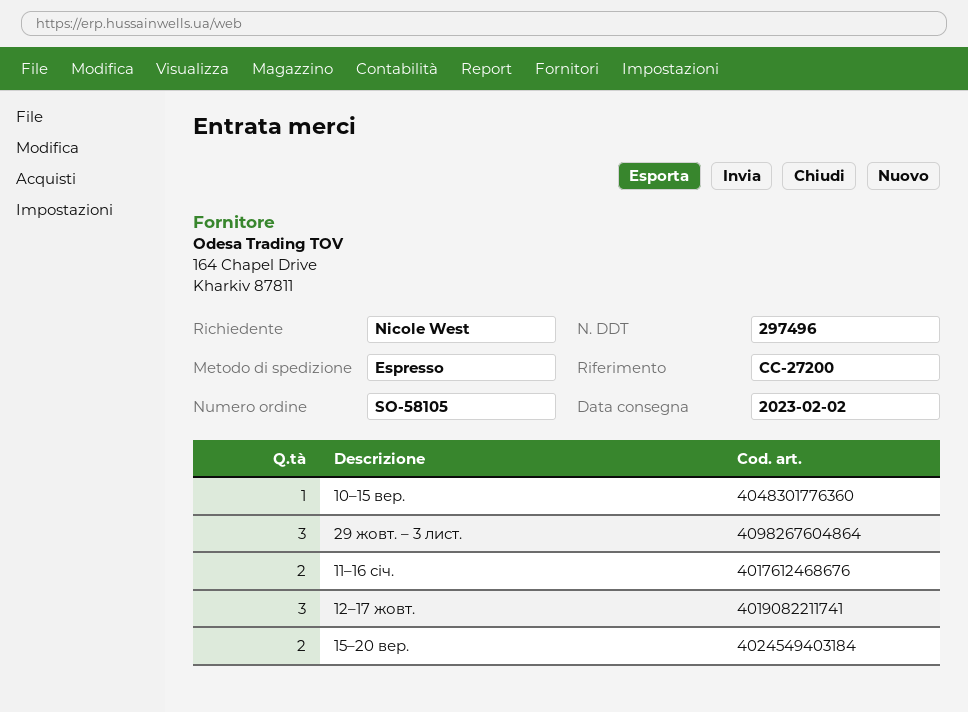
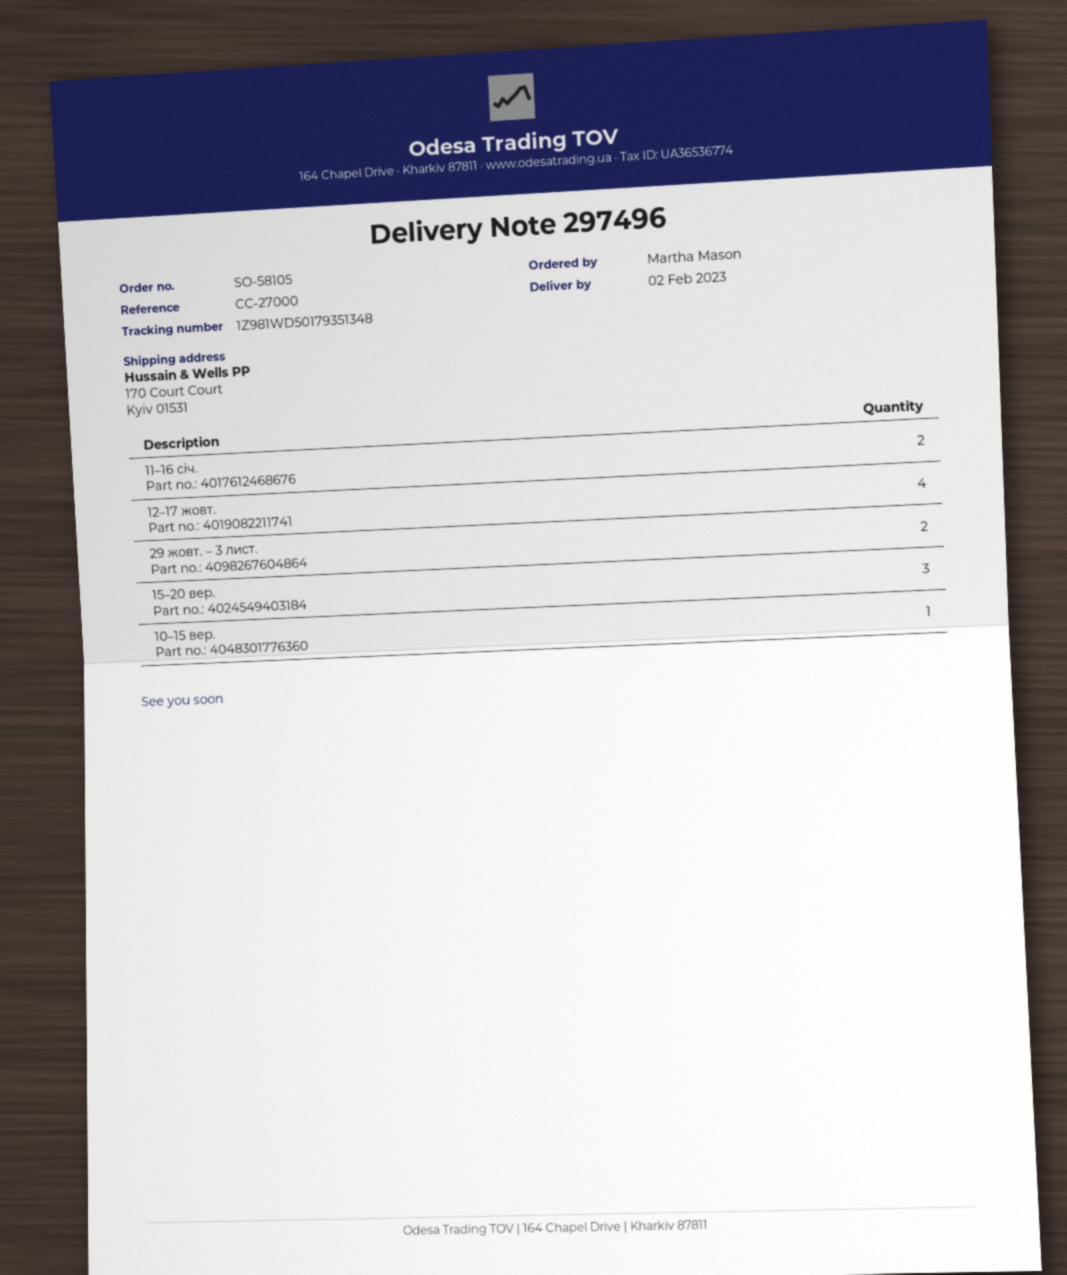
reference: CC-27200 -> CC-27000
ordered by: Nicole West -> Martha Mason
29 жовт. – 3 лист.: 3 -> 2
12–17 жовт.: 3 -> 4
15–20 вер.: 2 -> 3

